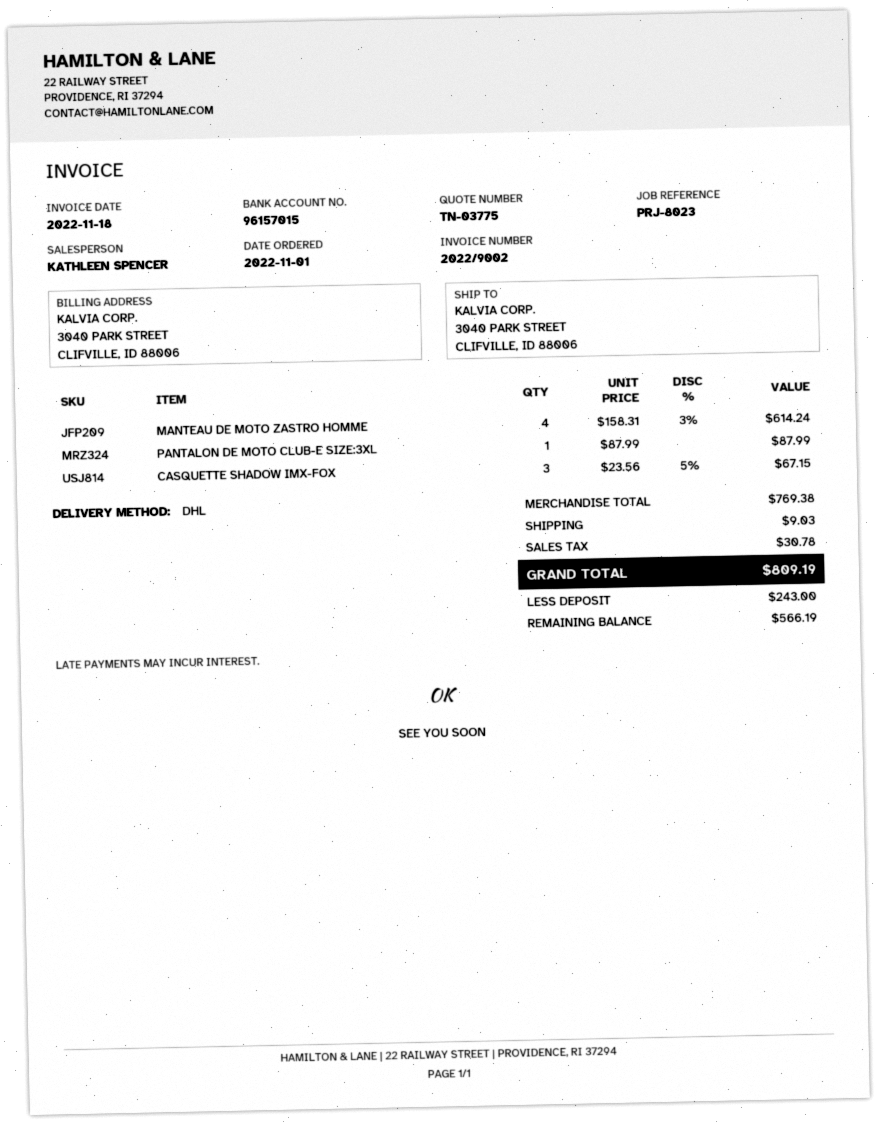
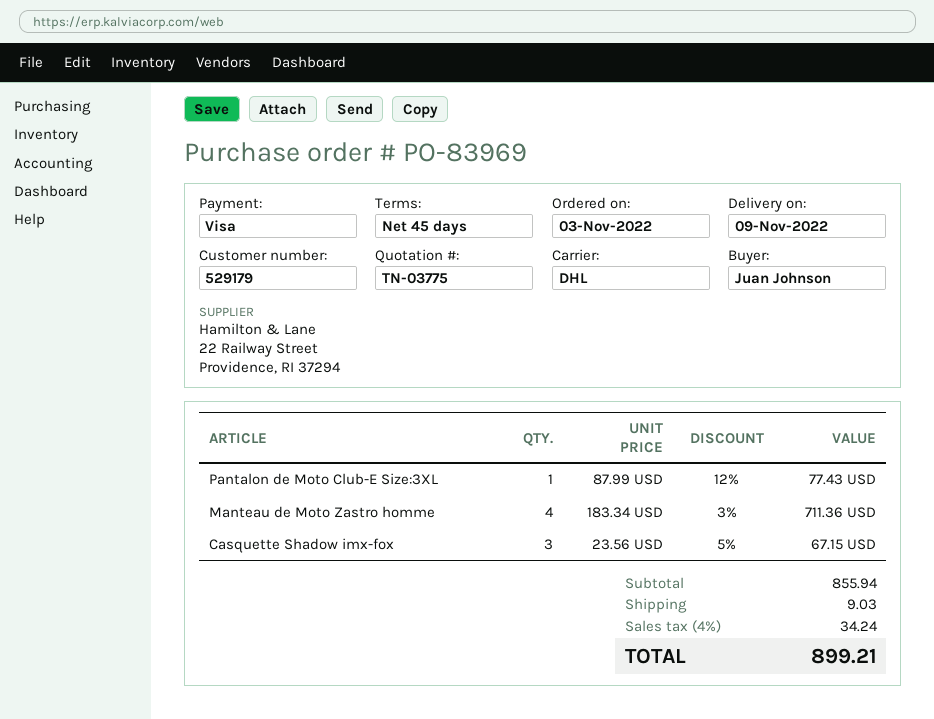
order date: 2022-11-01 -> 2022-11-03
MANTEAU DE MOTO ZASTRO HOMME: 4 x 158.31 - 3% = 614.24 -> 4 x 183.34 - 3% = 711.36
PANTALON DE MOTO CLUB-E SIZE:3XL: 1 x 87.99 = 87.99 -> 1 x 87.99 - 12% = 77.43
subtotal: 769.38 -> 855.94
tax: 30.78 -> 34.24
total: 809.19 -> 899.21

